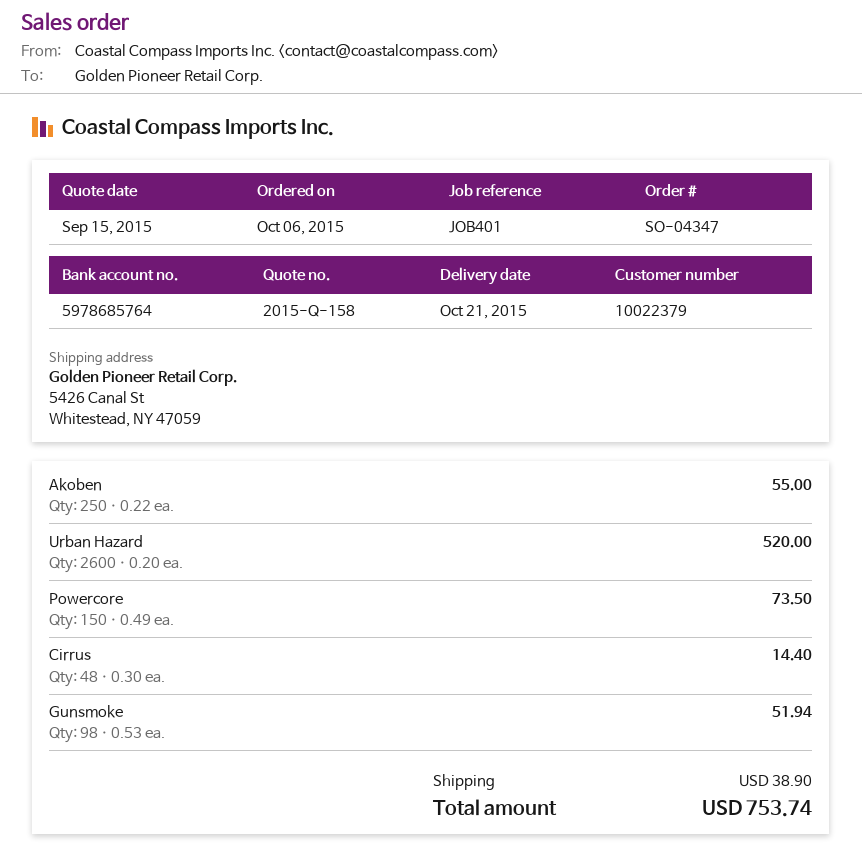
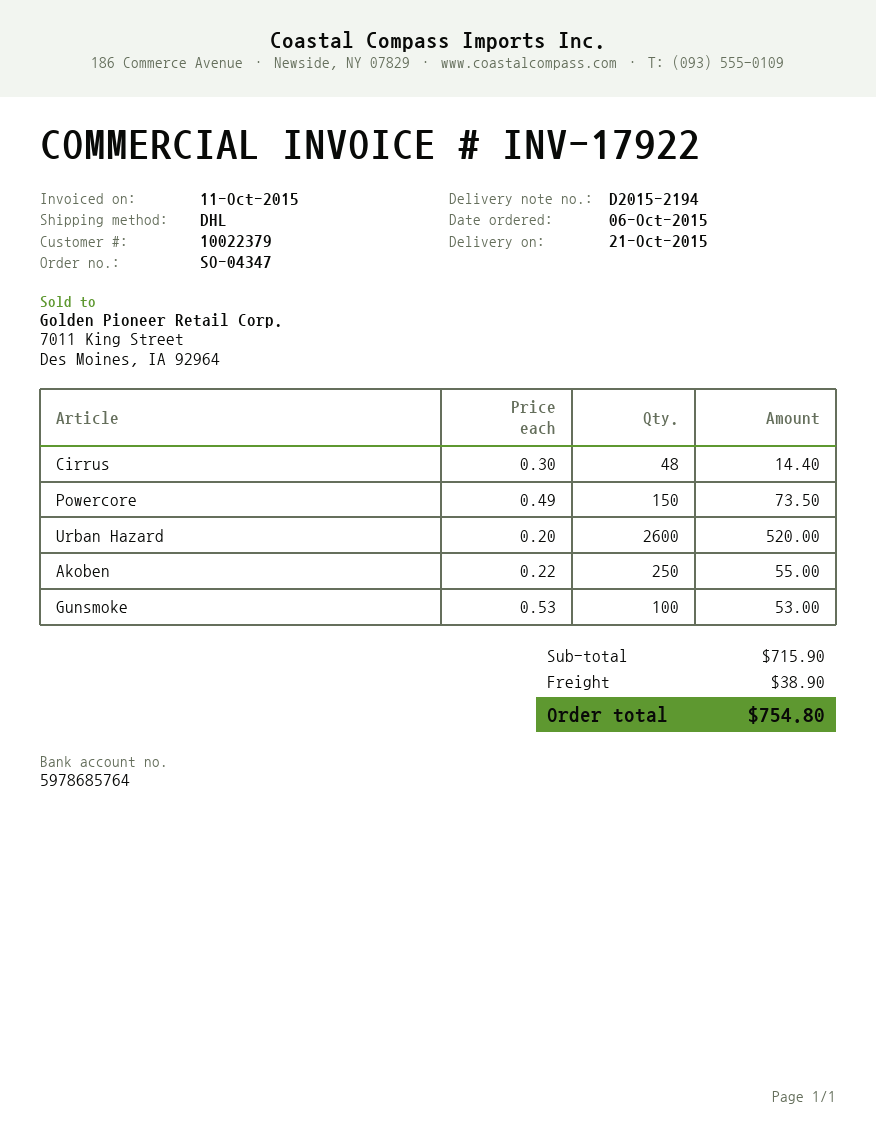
Gunsmoke: 98 x 0.53 = 51.94 -> 100 x 0.53 = 53.00
total: 753.74 -> 754.80

